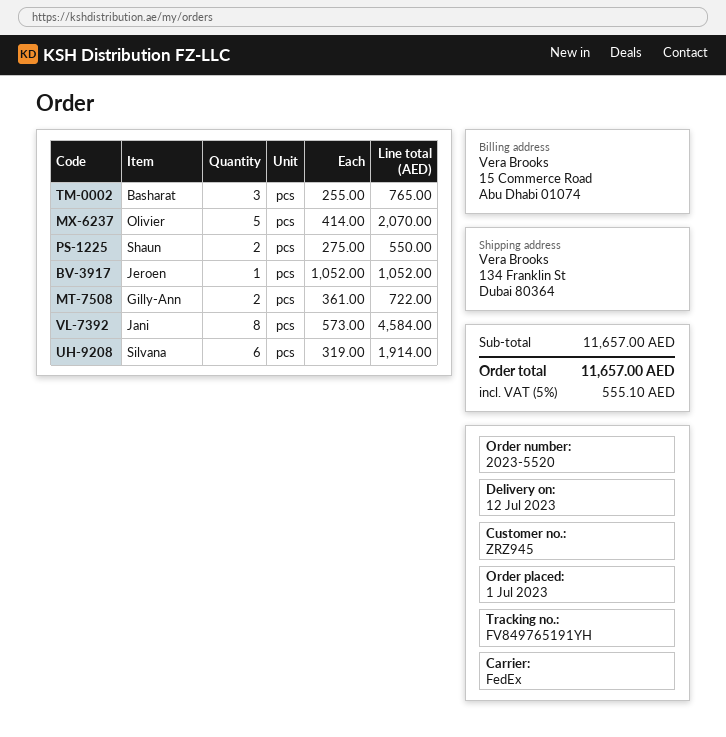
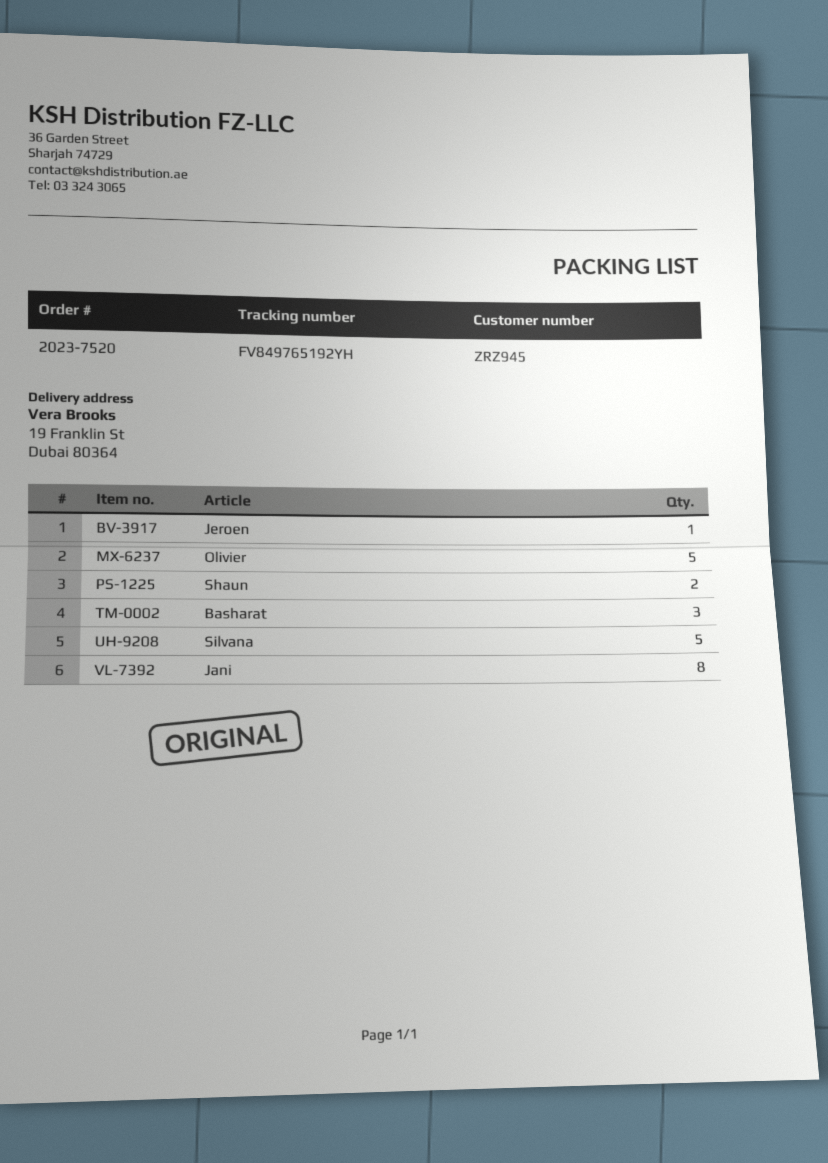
order number: 2023-5520 -> 2023-7520
tracking number: FV849765191YH -> FV849765192YH
ship to: 134 Franklin St, Dubai 80364 -> 19 Franklin St, Dubai 80364
Gilly-Ann: 2 -> none
Silvana: 6 -> 5

